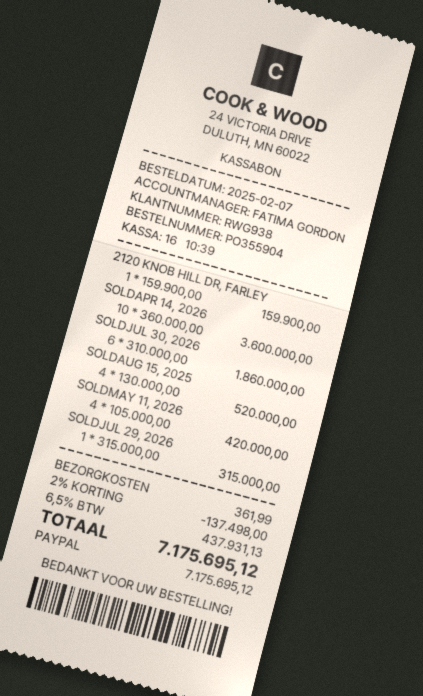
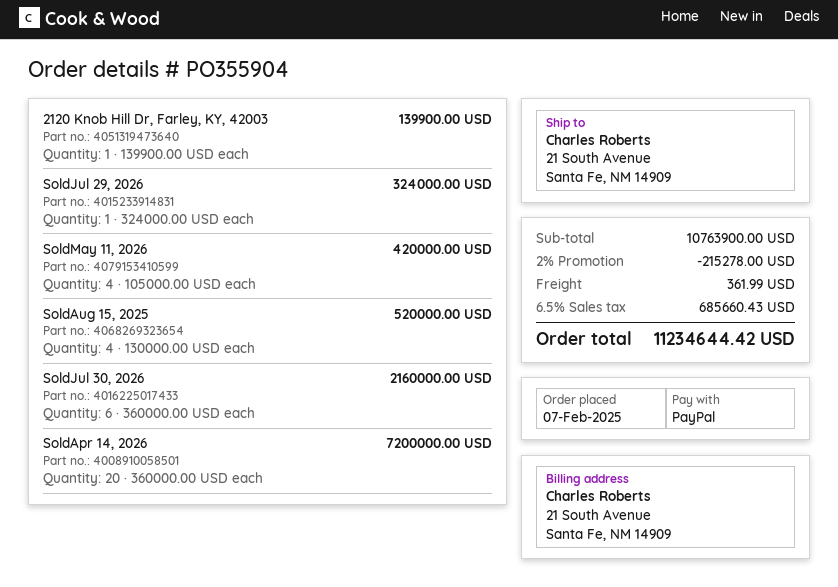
2120 KNOB HILL DR, FARLEY: 1 x 159900.00 = 159900.00 -> 1 x 139900.00 = 139900.00
SOLDAPR 14, 2026: 10 x 360000.00 = 3600000.00 -> 20 x 360000.00 = 7200000.00
SOLDJUL 30, 2026: 6 x 310000.00 = 1860000.00 -> 6 x 360000.00 = 2160000.00
SOLDJUL 29, 2026: 1 x 315000.00 = 315000.00 -> 1 x 324000.00 = 324000.00
discount: 2% = 137498.00 -> 2% = 215278.00
tax: 6.5% = 437931.13 -> 6.5% = 685660.43
total: 7175695.12 -> 11234644.42

